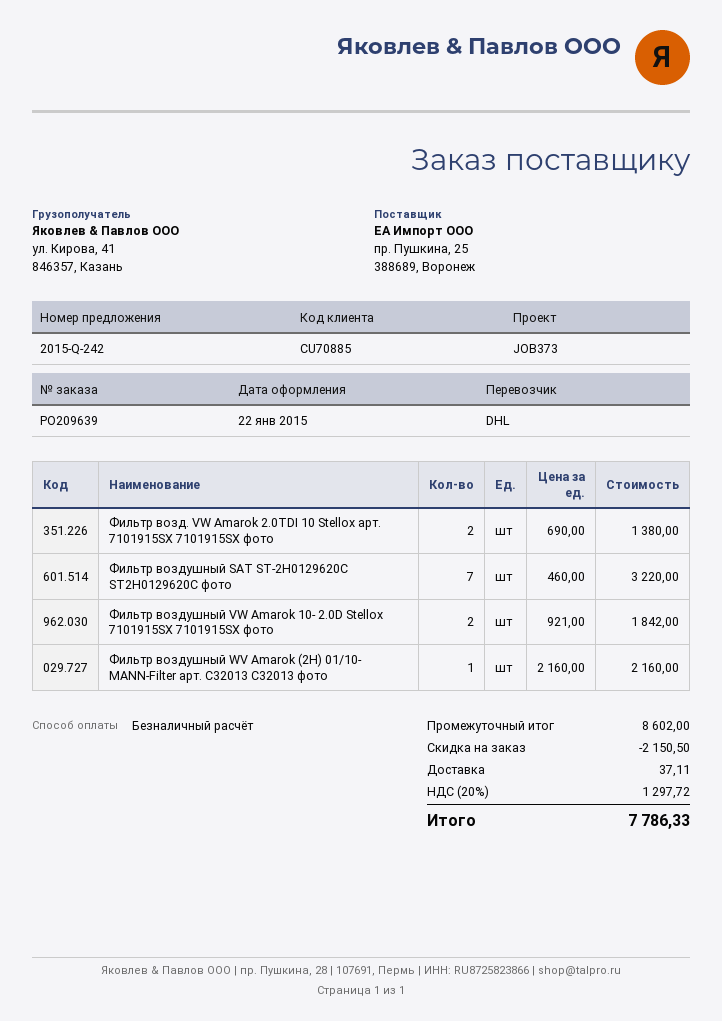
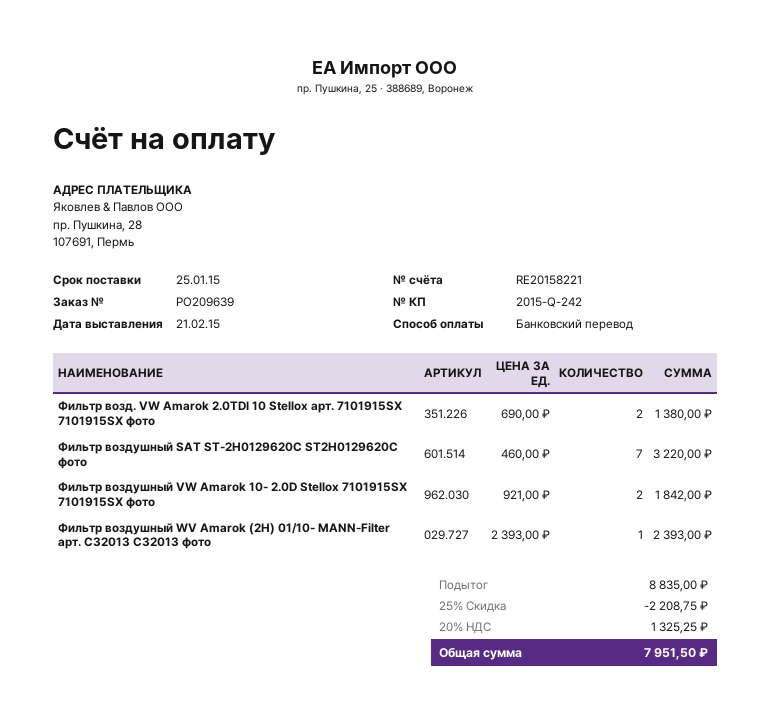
Фильтр воздушный WV Amarok (2H) 01/10- MANN-Filter арт. C32013 C32013 фото: 1 x 2160.00 = 2160.00 -> 1 x 2393.00 = 2393.00
subtotal: 8602.00 -> 8835.00
discount: 2150.50 -> 2208.75
shipping: 37.11 -> none
tax: 20% = 1297.72 -> 20% = 1325.25
total: 7786.33 -> 7951.50

